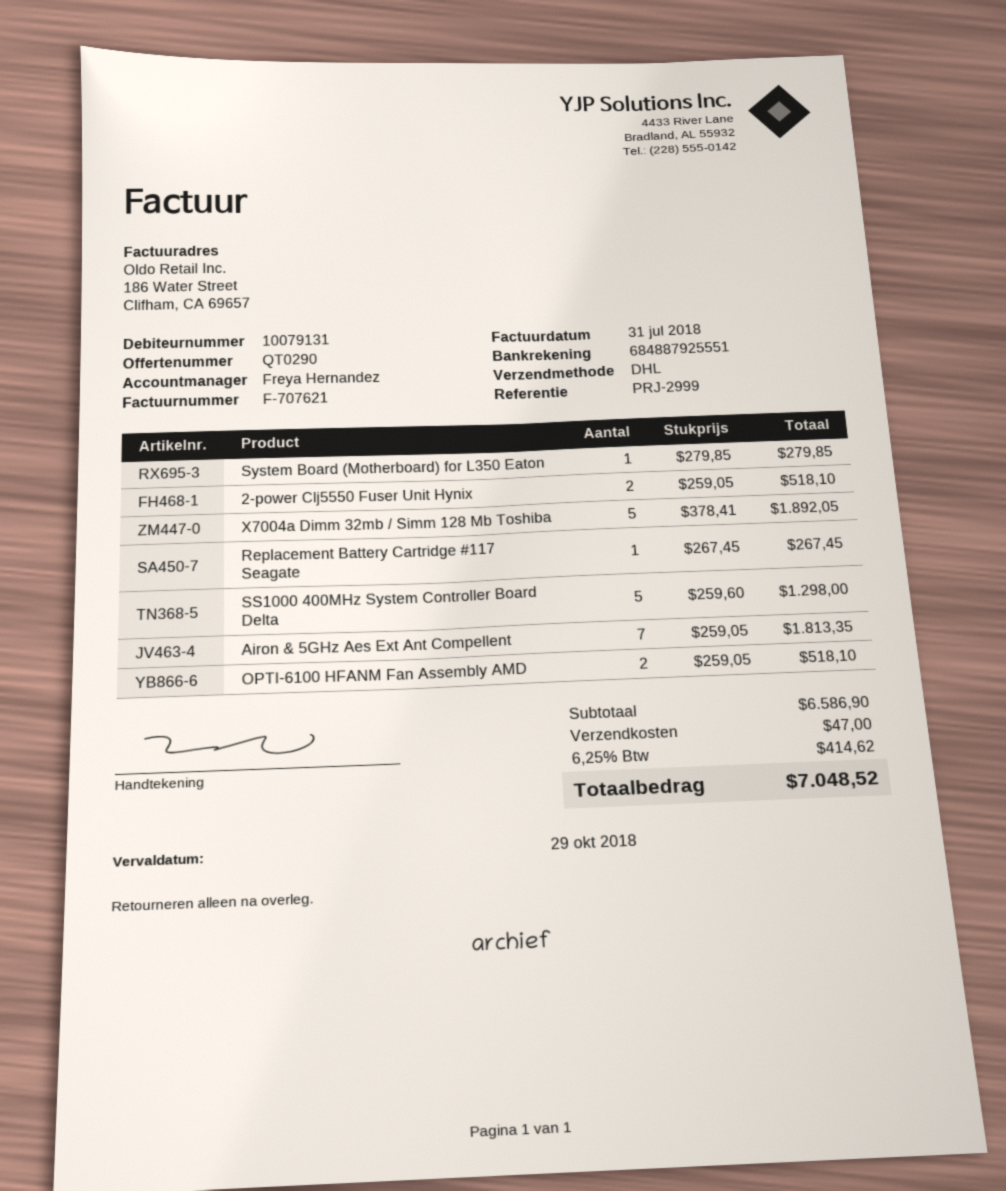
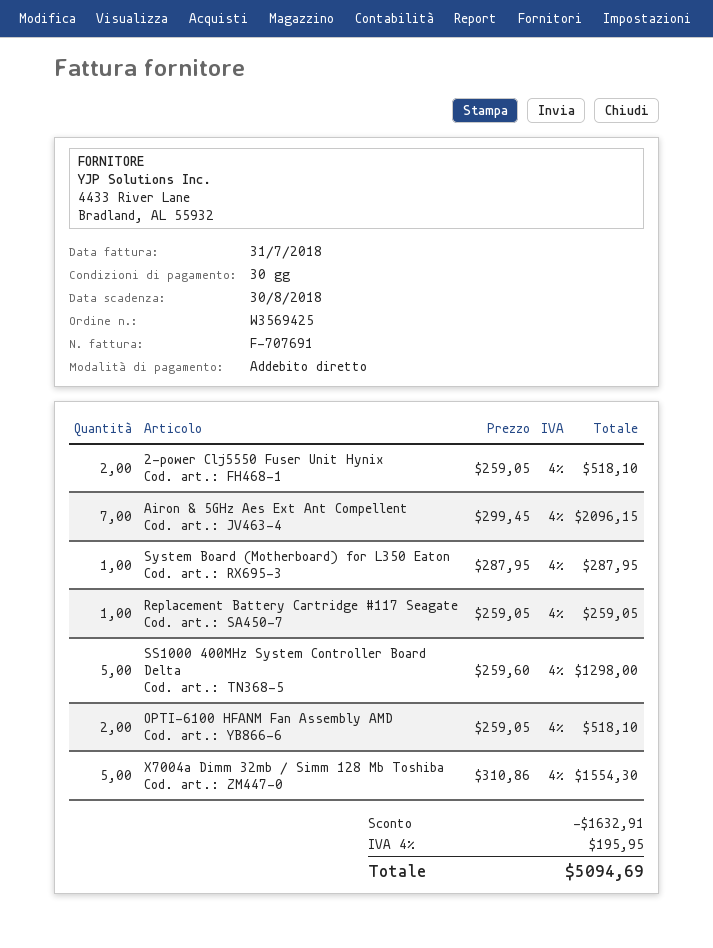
invoice number: F-707621 -> F-707691
due date: 2018-10-29 -> 2018-08-30
System Board (Motherboard) for L350 Eaton: 1 x 279.85 = 279.85 -> 1 x 287.95 = 287.95
X7004a Dimm 32mb / Simm 128 Mb Toshiba: 5 x 378.41 = 1892.05 -> 5 x 310.86 = 1554.30
Replacement Battery Cartridge #117 Seagate: 1 x 267.45 = 267.45 -> 1 x 259.05 = 259.05
Airon & 5GHz Aes Ext Ant Compellent: 7 x 259.05 = 1813.35 -> 7 x 299.45 = 2096.15
discount: none -> 1632.91
shipping: 47.00 -> none
tax: 6.25% = 414.62 -> 4% = 195.95
total: 7048.52 -> 5094.69

